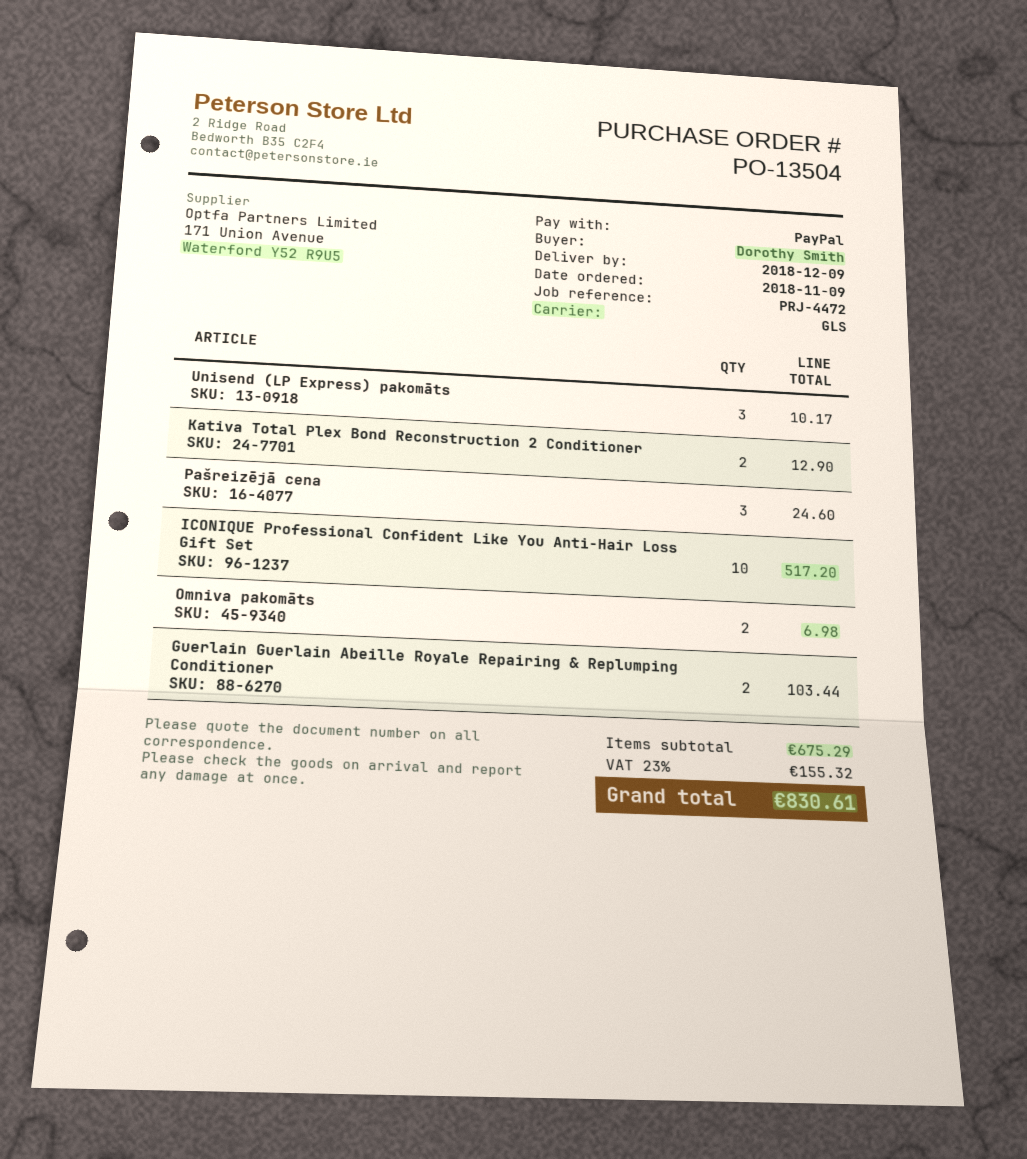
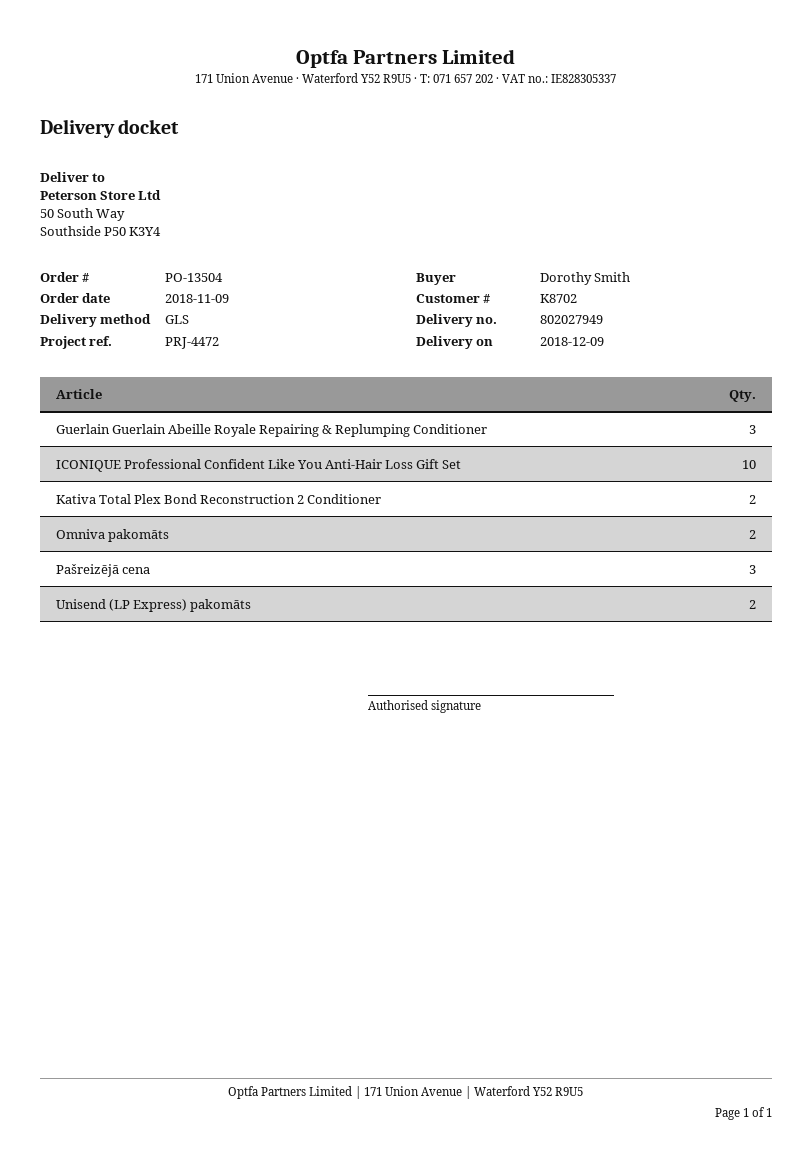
Unisend (LP Express) pakomāts: 3 -> 2
Guerlain Guerlain Abeille Royale Repairing & Replumping Conditioner: 2 -> 3

